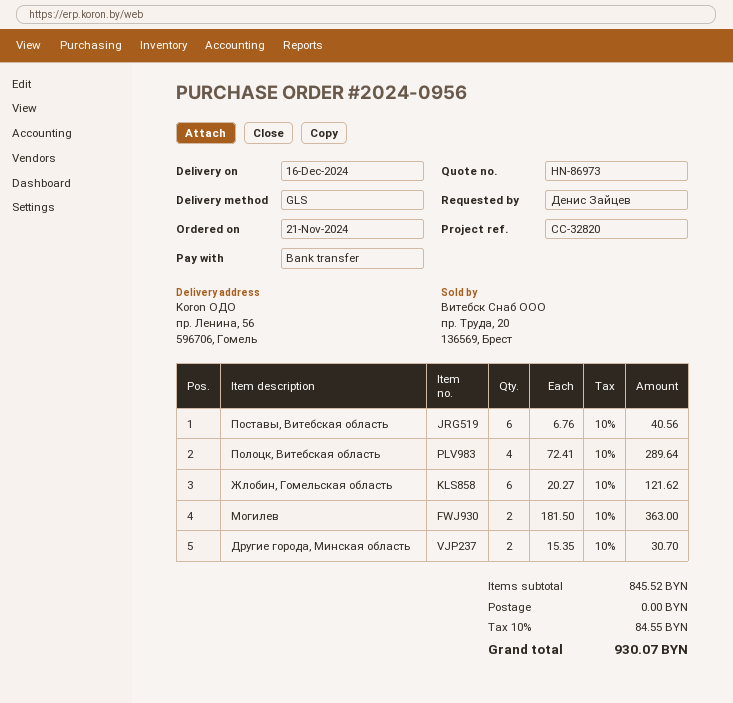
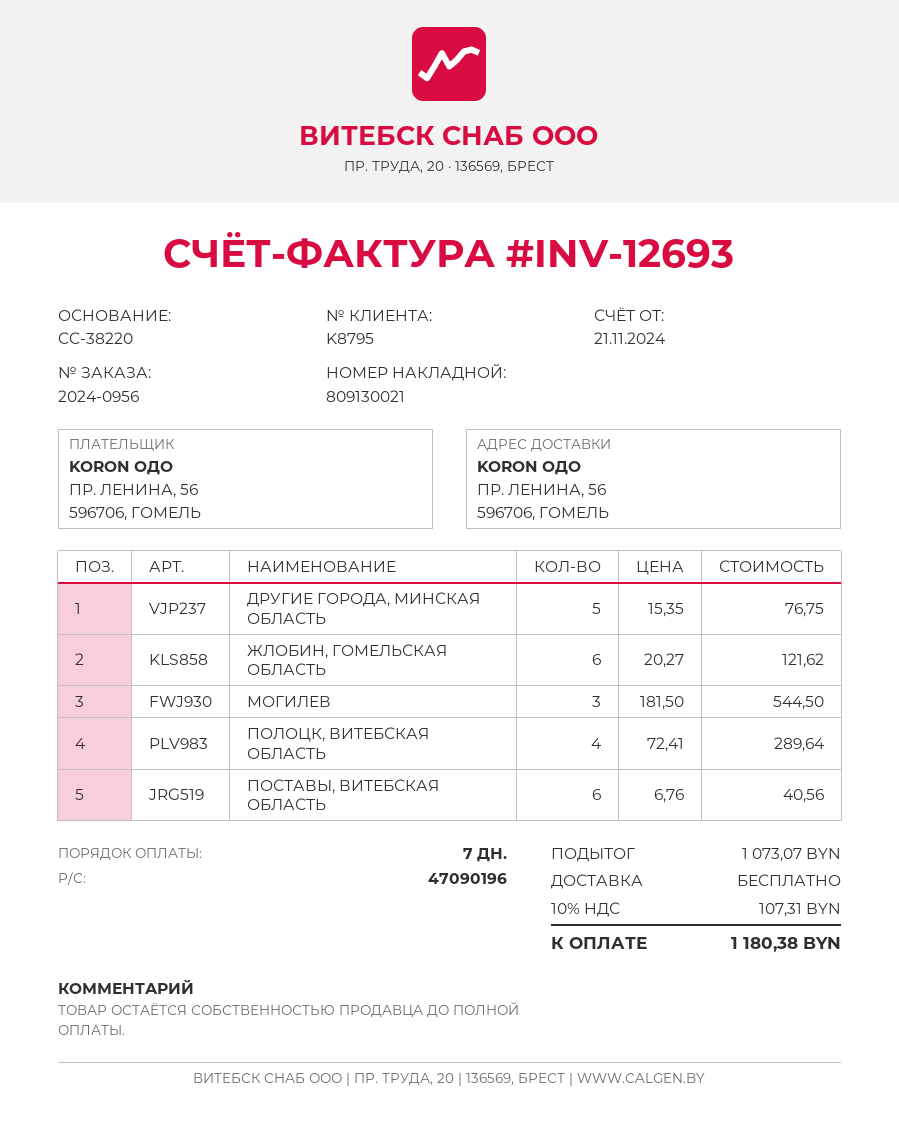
reference: CC-32820 -> CC-38220
Могилев: 2 x 181.50 = 363.00 -> 3 x 181.50 = 544.50
Другие города, Минская область: 2 x 15.35 = 30.70 -> 5 x 15.35 = 76.75
subtotal: 845.52 -> 1073.07
tax: 10% = 84.55 -> 10% = 107.31
total: 930.07 -> 1180.38

